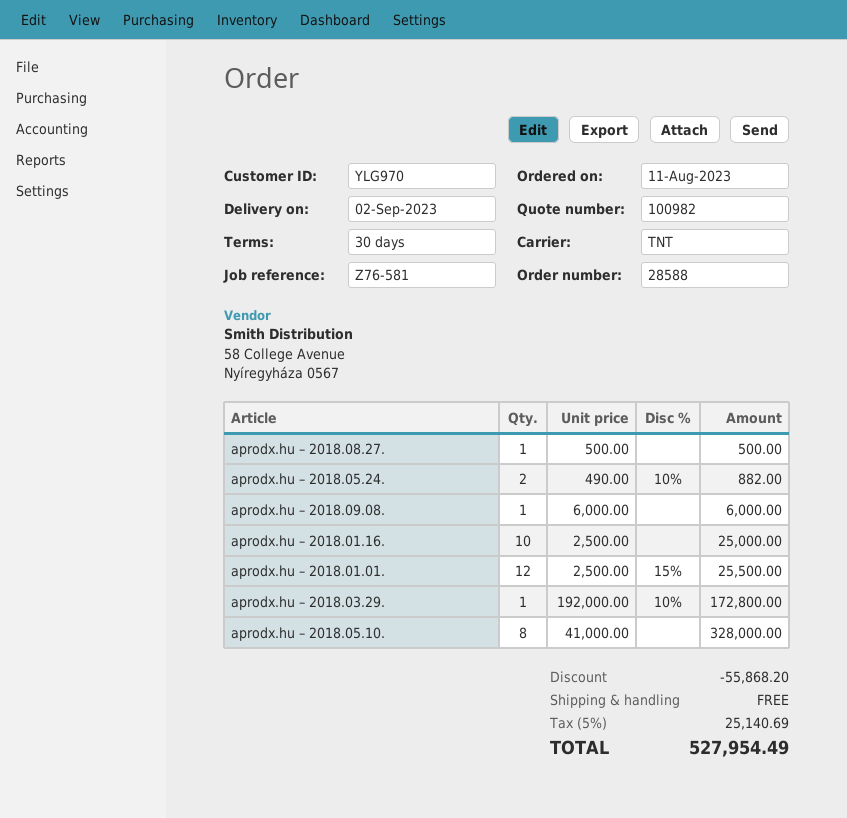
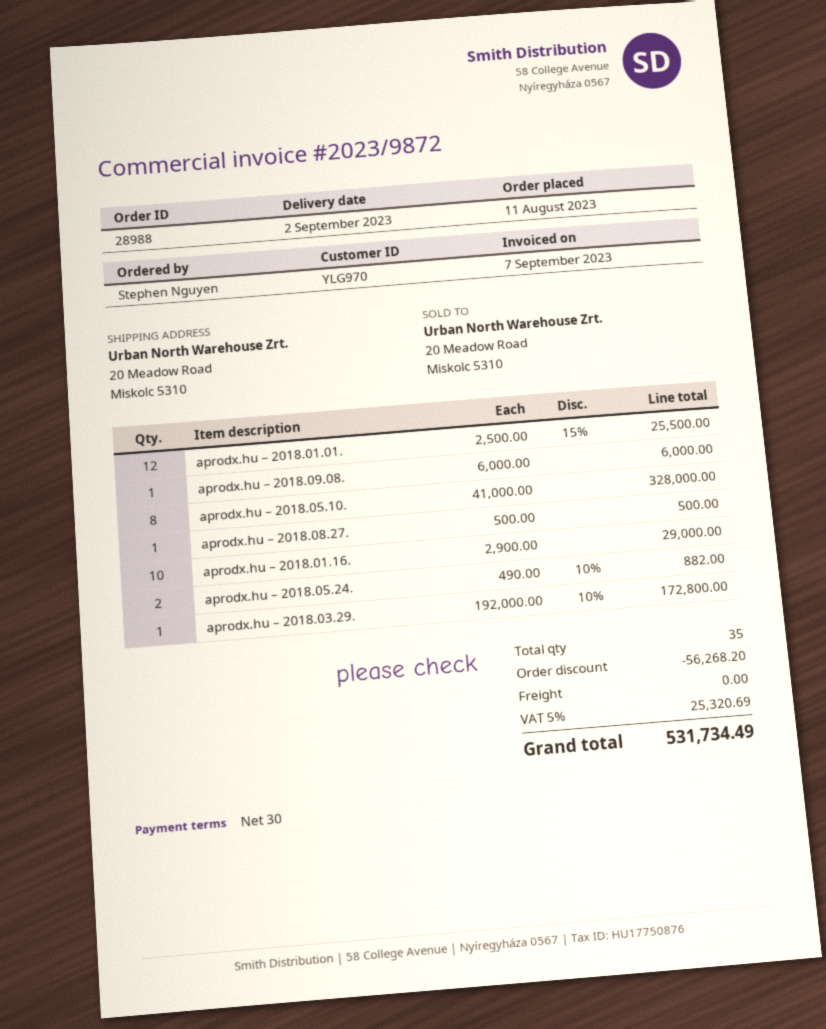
order number: 28588 -> 28988
aprodx.hu – 2018.01.16.: 10 x 2500.00 = 25000.00 -> 10 x 2900.00 = 29000.00
discount: 55868.20 -> 56268.20
tax: 5% = 25140.69 -> 5% = 25320.69
total: 527954.49 -> 531734.49

